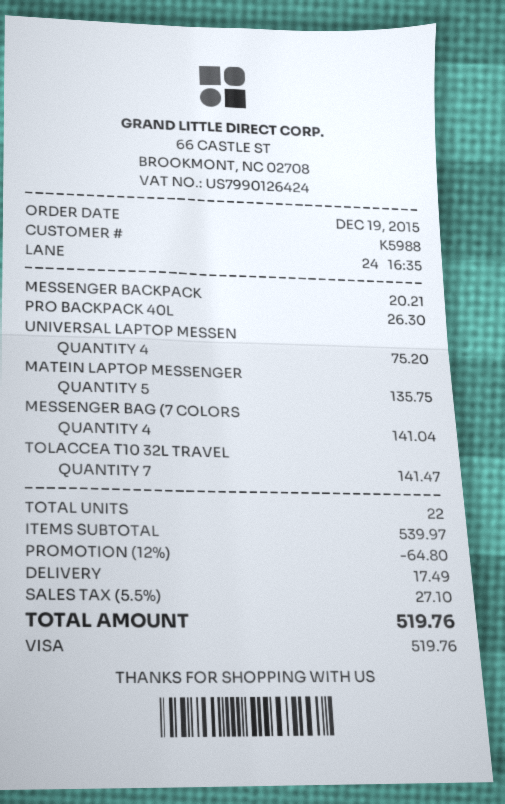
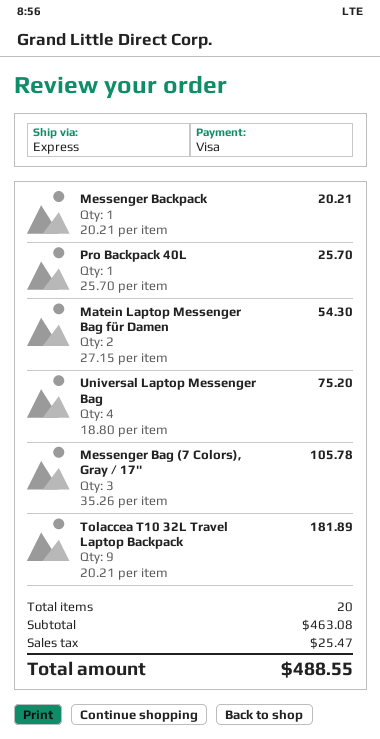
PRO BACKPACK 40L: 1 for 26.30 -> 1 for 25.70
MATEIN LAPTOP MESSENGER: 5 for 135.75 -> 2 for 54.30
MESSENGER BAG (7 COLORS: 4 for 141.04 -> 3 for 105.78
TOLACCEA T10 32L TRAVEL: 7 for 141.47 -> 9 for 181.89
total quantity: 22 -> 20
subtotal: 539.97 -> 463.08
discount: 12% = 64.80 -> none
shipping: 17.49 -> none
tax: 27.10 -> 25.47
total: 519.76 -> 488.55

